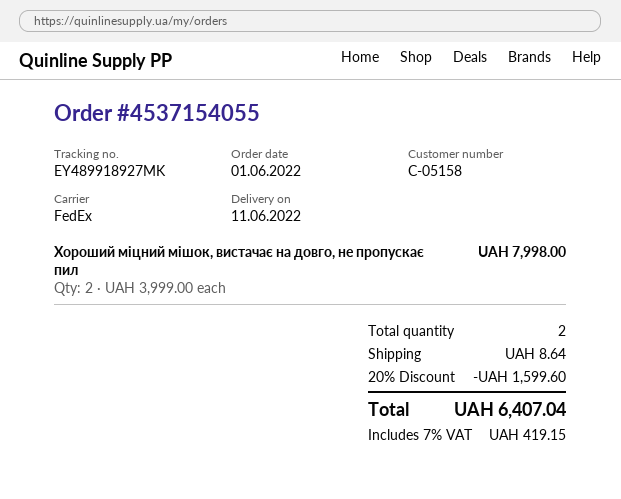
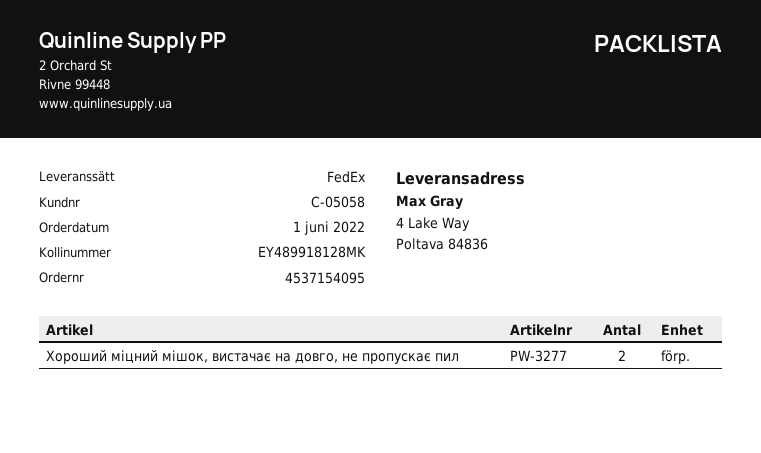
order number: 4537154055 -> 4537154095
customer number: C-05158 -> C-05058
tracking number: EY489918927MK -> EY489918128MK

